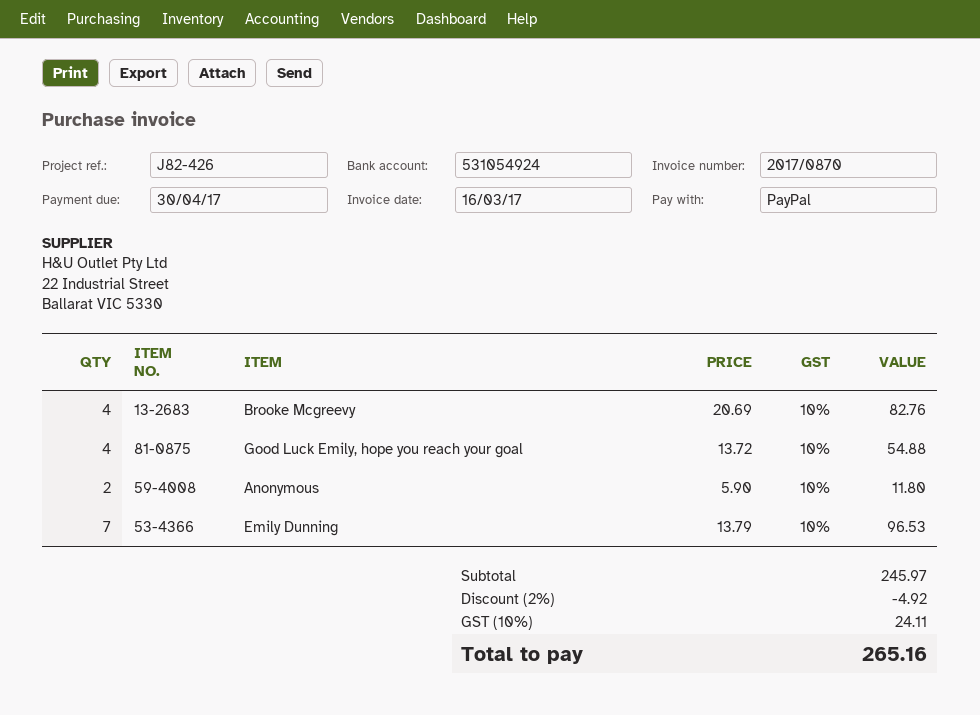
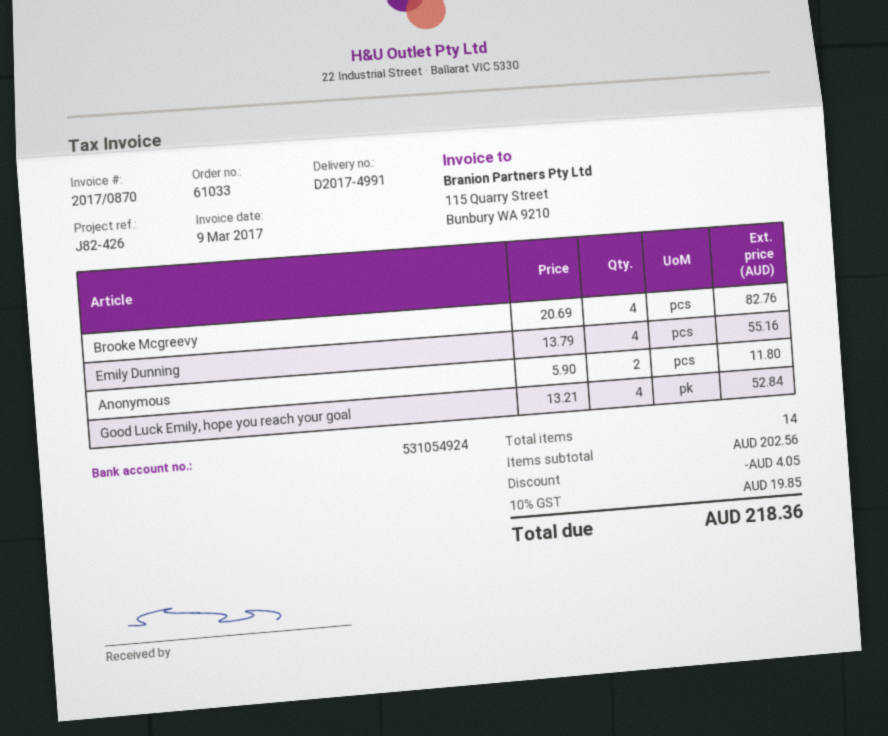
invoice date: 2017-03-16 -> 2017-03-09
Good Luck Emily, hope you reach your goal: 4 x 13.72 = 54.88 -> 4 x 13.21 = 52.84
Emily Dunning: 7 x 13.79 = 96.53 -> 4 x 13.79 = 55.16
subtotal: 245.97 -> 202.56
discount: 4.92 -> 4.05
tax: 10% = 24.11 -> 10% = 19.85
total: 265.16 -> 218.36

